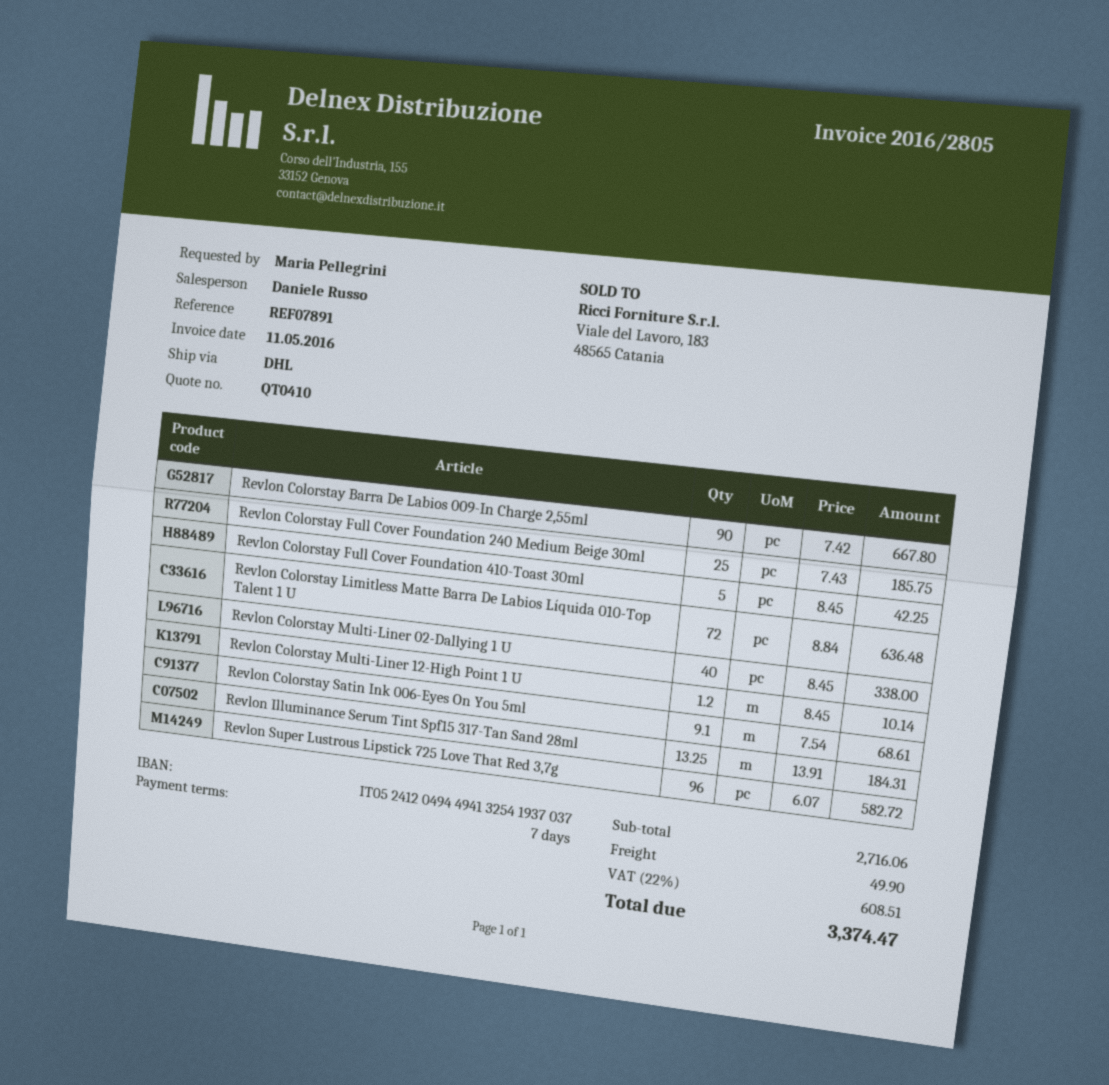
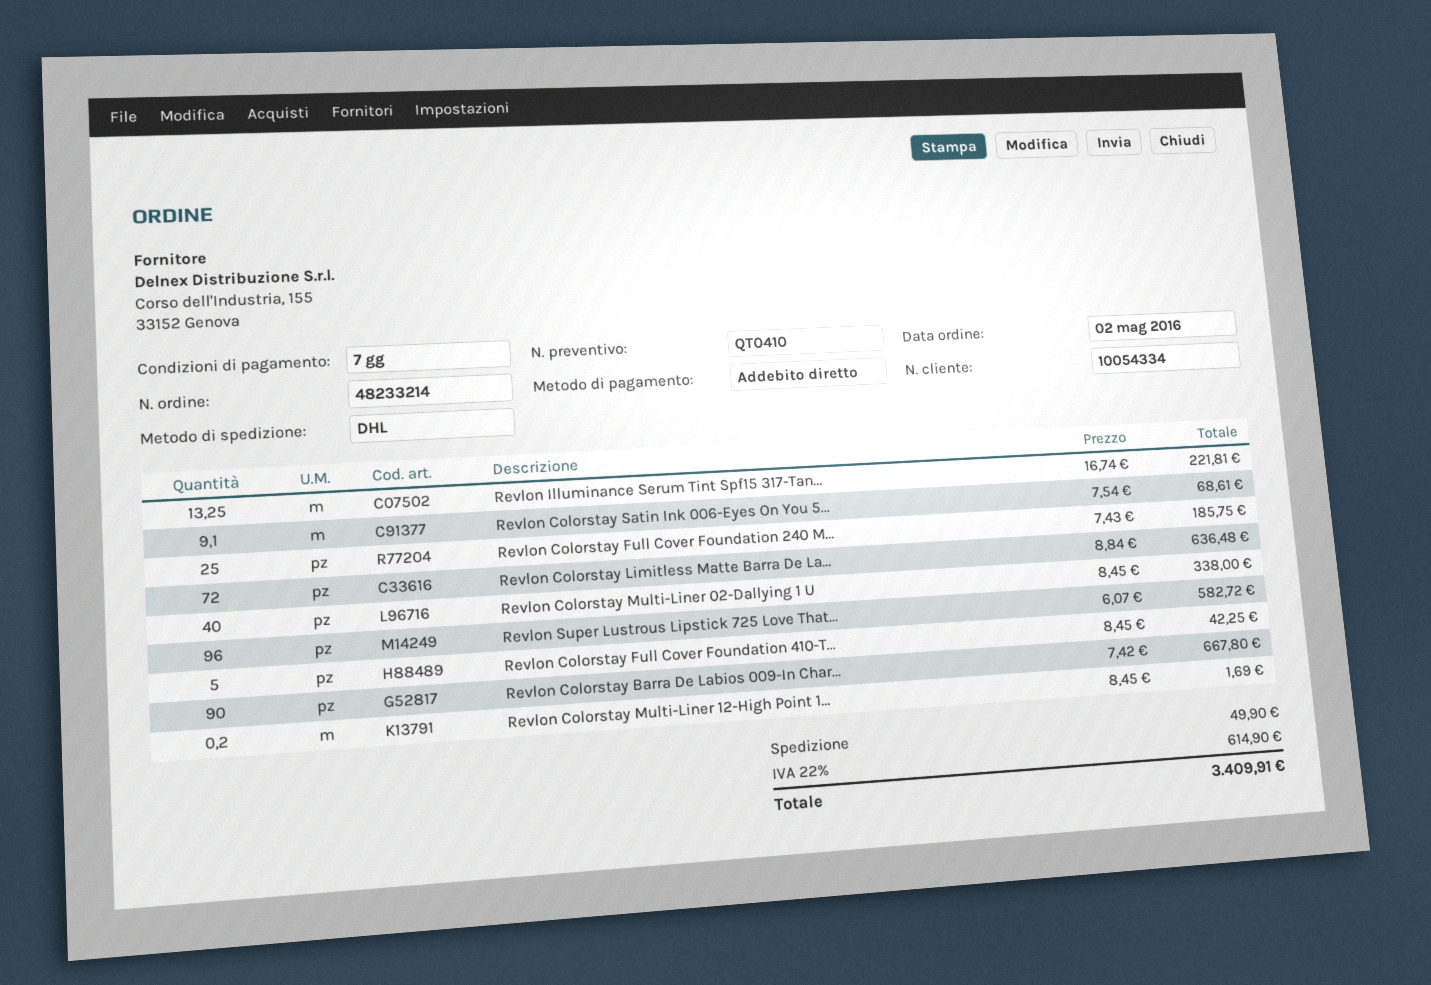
Revlon Colorstay Multi-Liner 12-High Point 1 U: 1.2 x 8.45 = 10.14 -> 0.2 x 8.45 = 1.69
Revlon Illuminance Serum Tint Spf15 317-Tan Sand 28ml: 13.25 x 13.91 = 184.31 -> 13.25 x 16.74 = 221.81
tax: 22% = 608.51 -> 22% = 614.90
total: 3374.47 -> 3409.91

